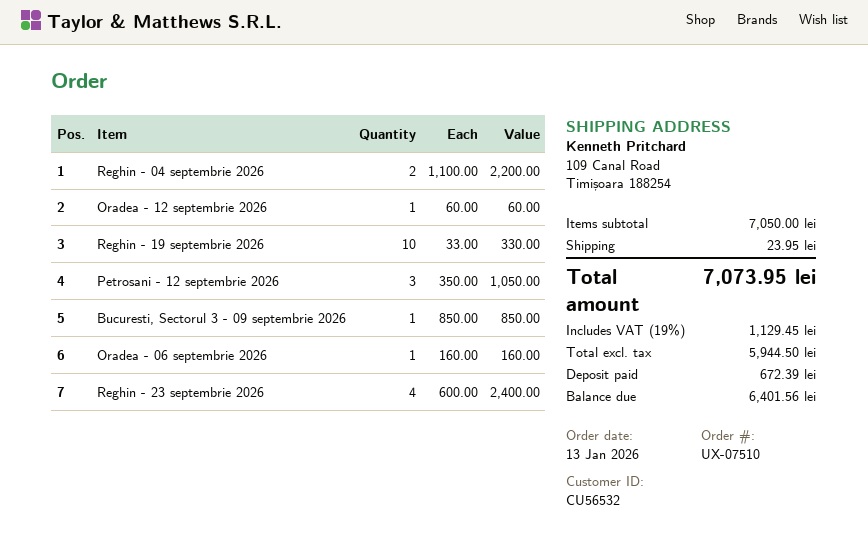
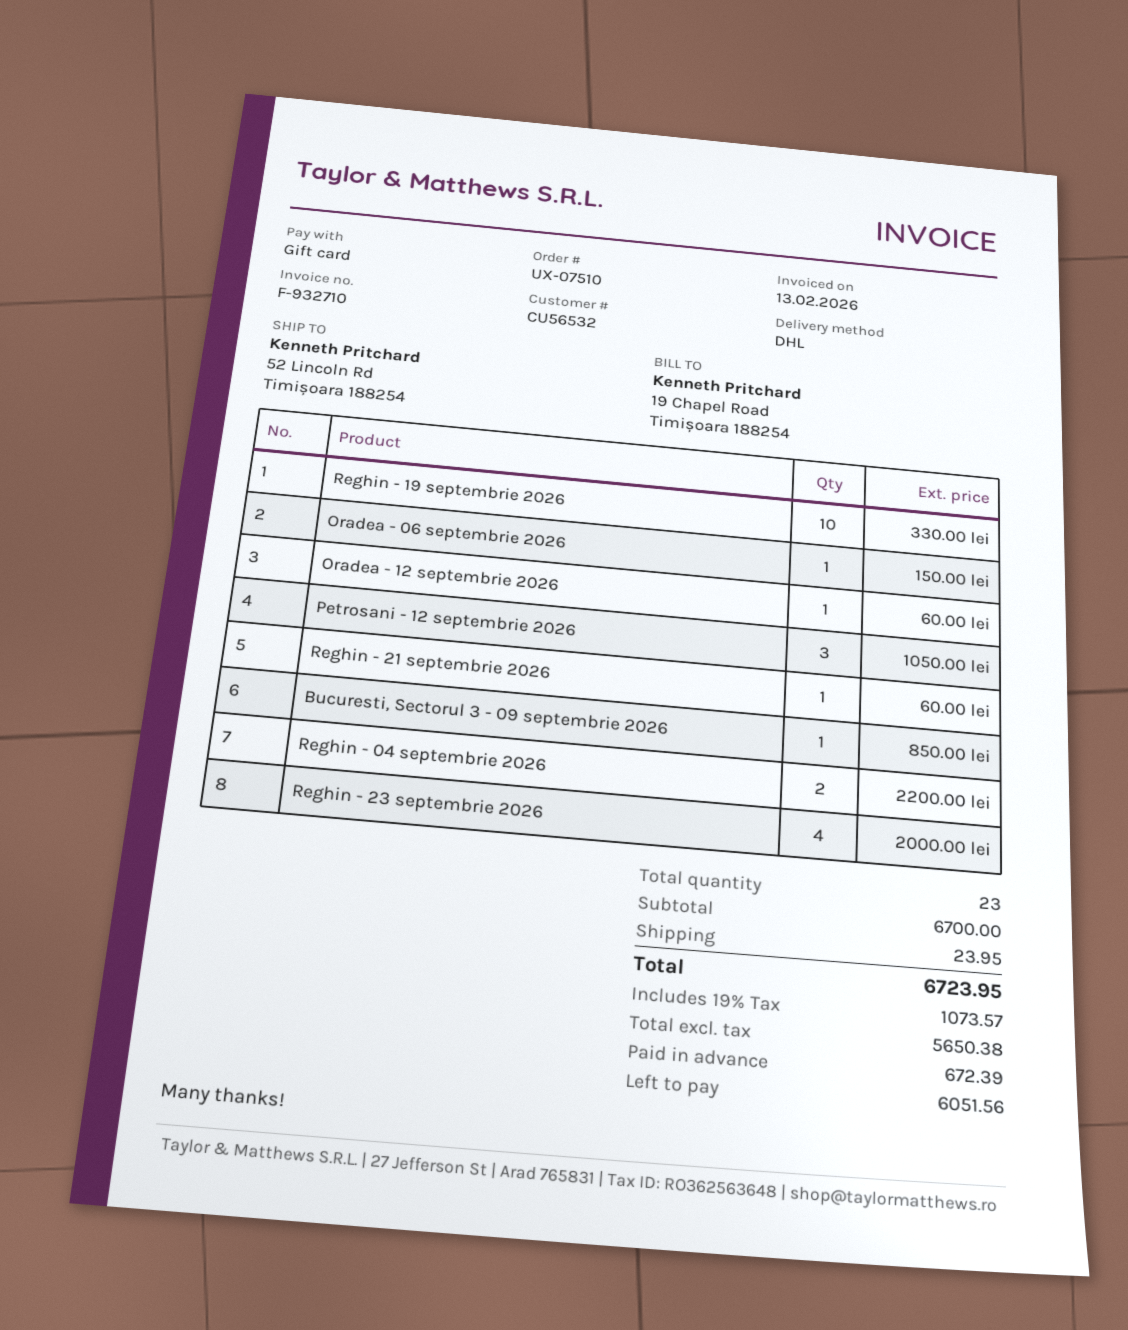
ship to: 109 Canal Road, Timișoara 188254 -> 52 Lincoln Rd, Timișoara 188254
Oradea - 06 septembrie 2026: 1 for 160.00 -> 1 for 150.00
Reghin - 23 septembrie 2026: 4 for 2400.00 -> 4 for 2000.00
Reghin - 21 septembrie 2026: none -> 1 for 60.00
subtotal: 7050.00 -> 6700.00
net: 5944.50 -> 5650.38
tax: 19% = 1129.45 -> 19% = 1073.57
total: 7073.95 -> 6723.95
balance: 6401.56 -> 6051.56

